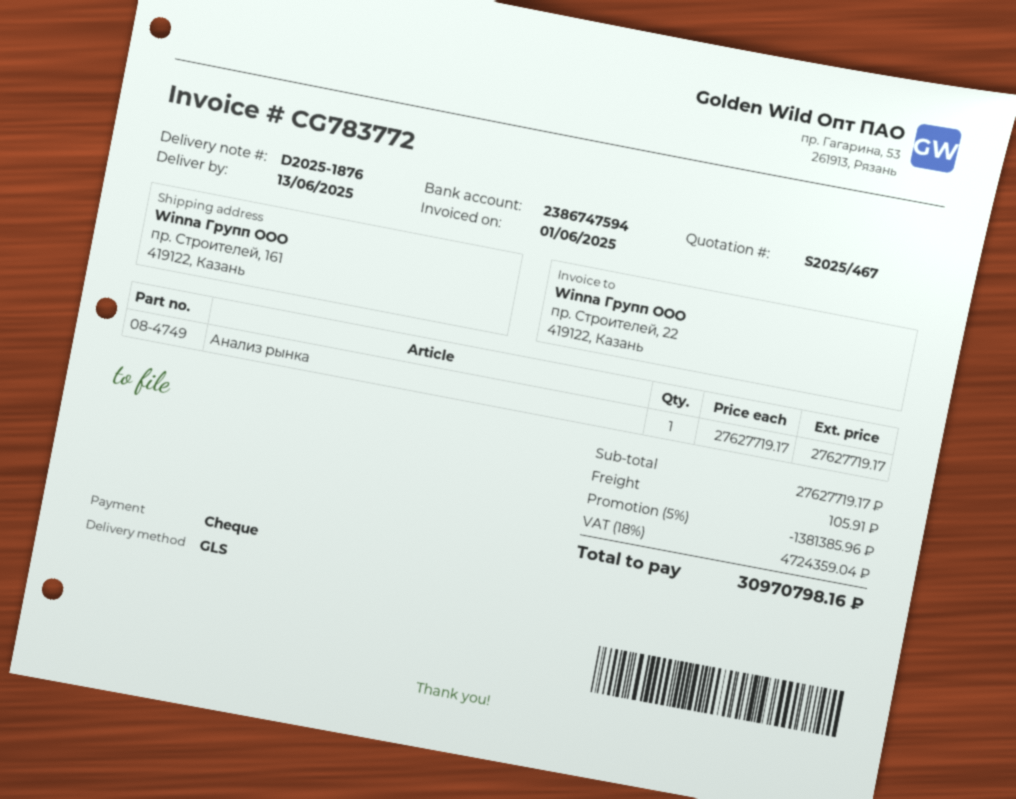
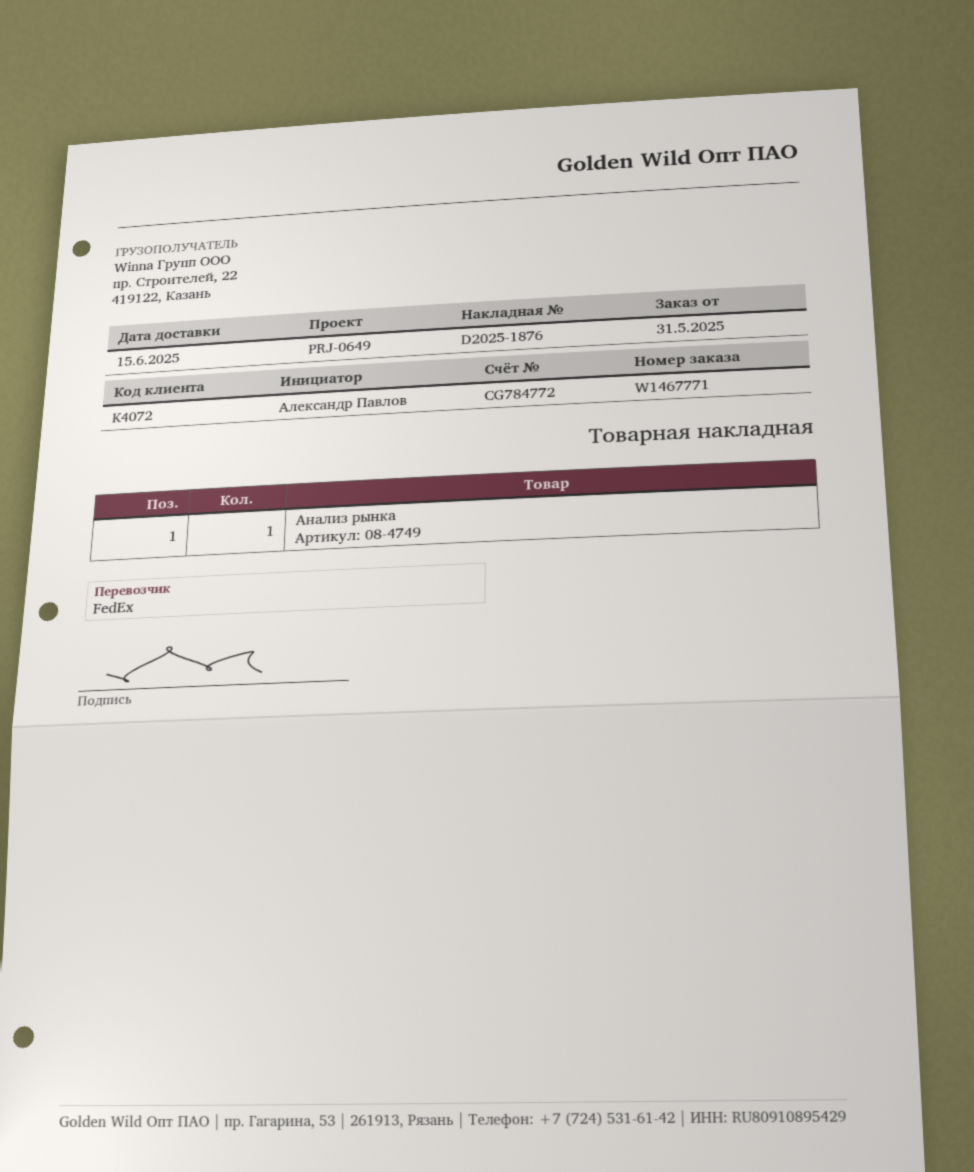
delivery date: 2025-06-13 -> 2025-06-15
invoice number: CG783772 -> CG784772
shipping method: GLS -> FedEx
ship to: пр. Строителей, 161, 419122, Казань -> пр. Строителей, 22, 419122, Казань

